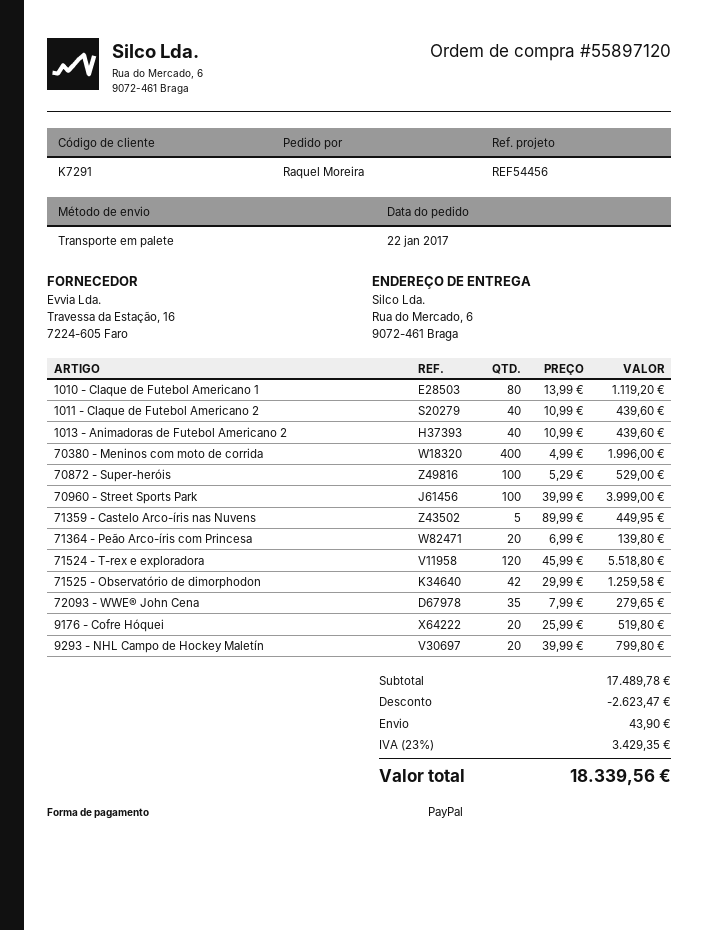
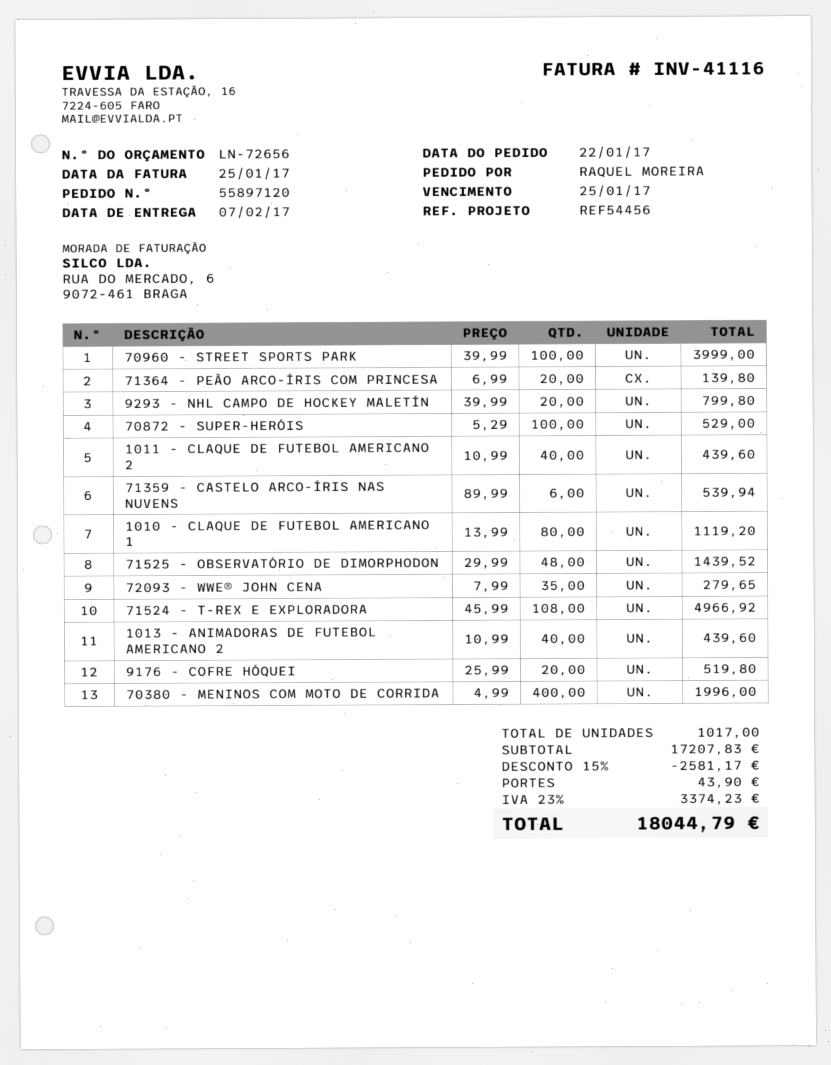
71359 - Castelo Arco-íris nas Nuvens: 5 x 89.99 = 449.95 -> 6 x 89.99 = 539.94
71524 - T-rex e exploradora: 120 x 45.99 = 5518.80 -> 108 x 45.99 = 4966.92
71525 - Observatório de dimorphodon: 42 x 29.99 = 1259.58 -> 48 x 29.99 = 1439.52
subtotal: 17489.78 -> 17207.83
discount: 2623.47 -> 2581.17
tax: 23% = 3429.35 -> 23% = 3374.23
total: 18339.56 -> 18044.79

